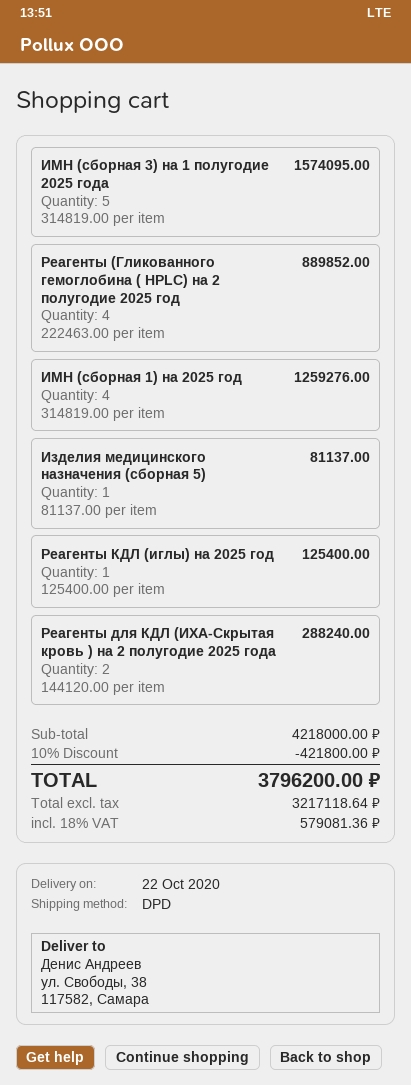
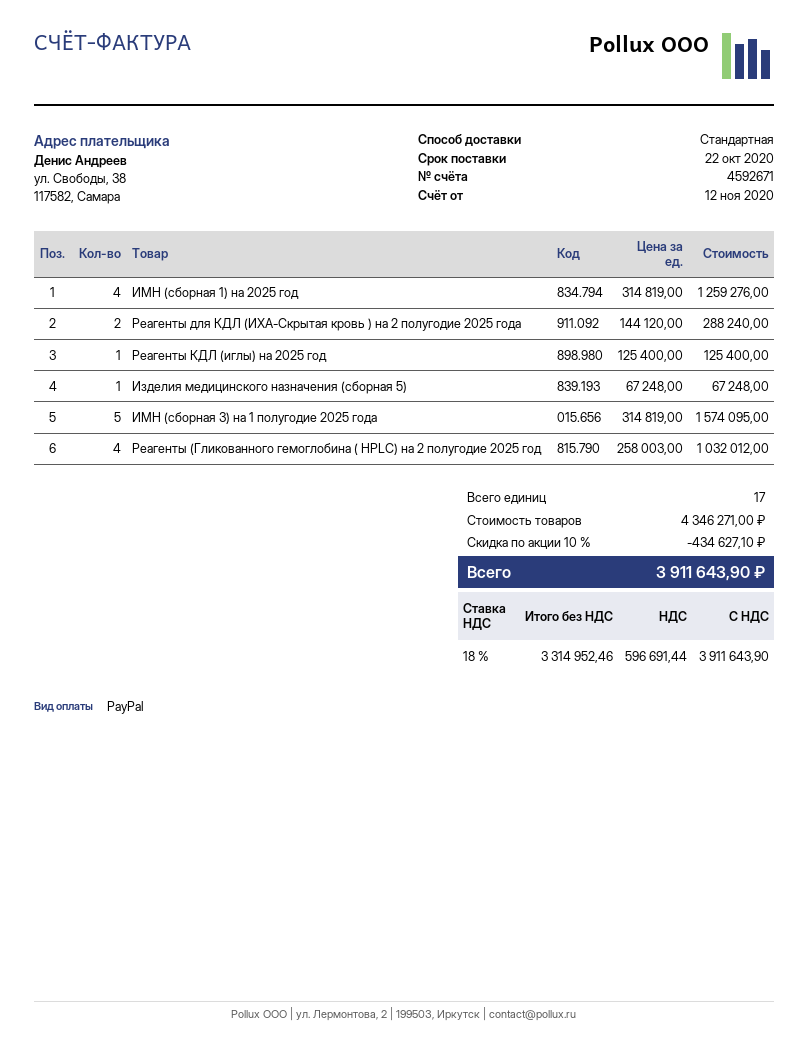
shipping method: DPD -> standard
Реагенты (Гликованного гемоглобина ( HPLC) на 2 полугодие 2025 год: 4 x 222463.00 = 889852.00 -> 4 x 258003.00 = 1032012.00
Изделия медицинского назначения (сборная 5): 1 x 81137.00 = 81137.00 -> 1 x 67248.00 = 67248.00
subtotal: 4218000.00 -> 4346271.00
discount: 10% = 421800.00 -> 10% = 434627.10
net: 3217118.64 -> 3314952.46
tax: 18% = 579081.36 -> 18% = 596691.44
total: 3796200.00 -> 3911643.90

